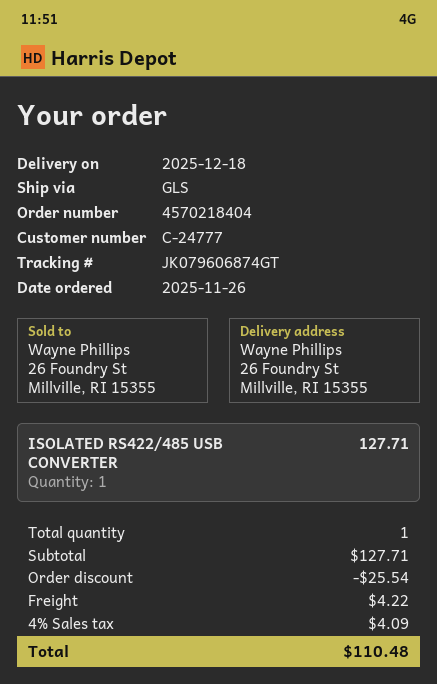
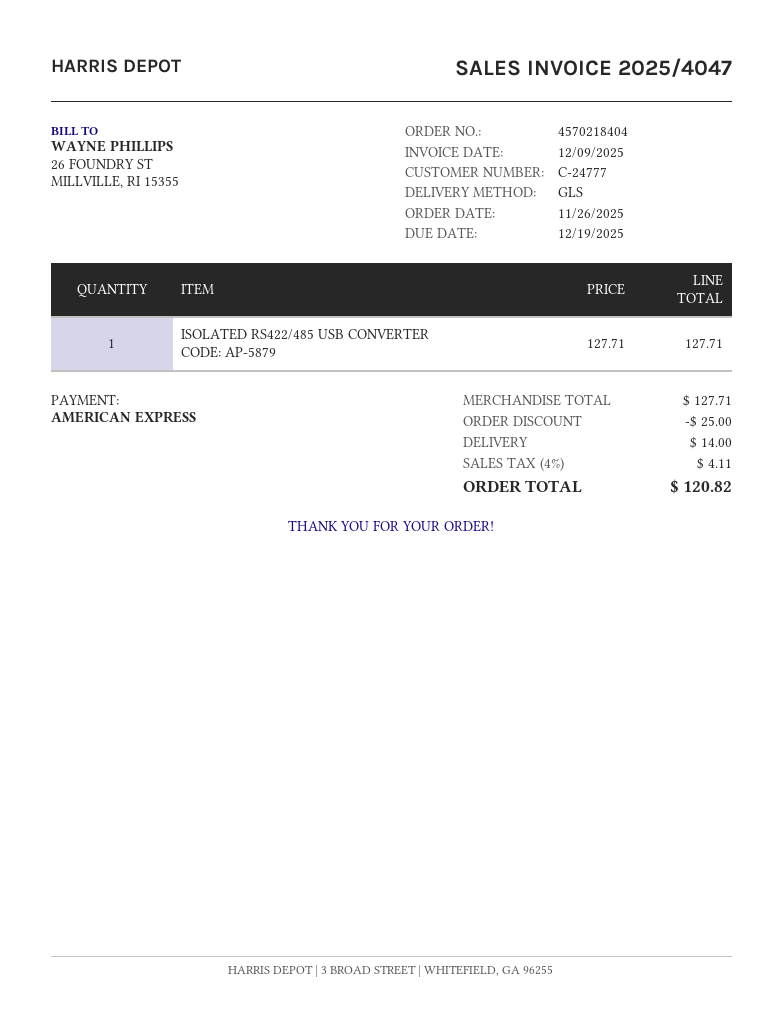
discount: 25.54 -> 25.00
shipping: 4.22 -> 14.00
tax: 4% = 4.09 -> 4% = 4.11
total: 110.48 -> 120.82

